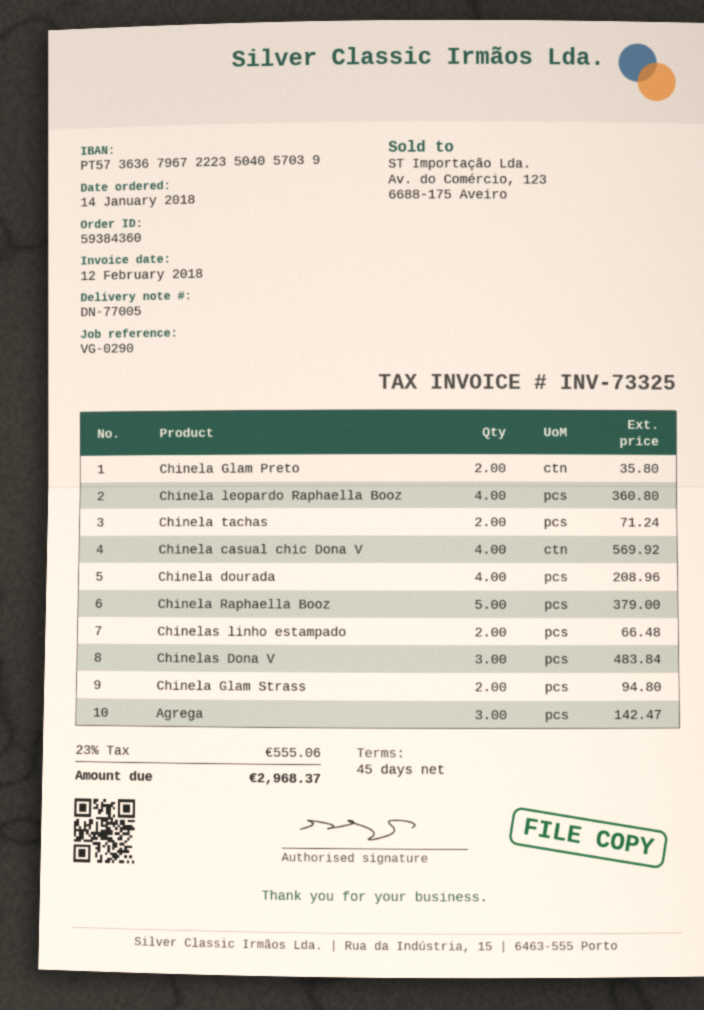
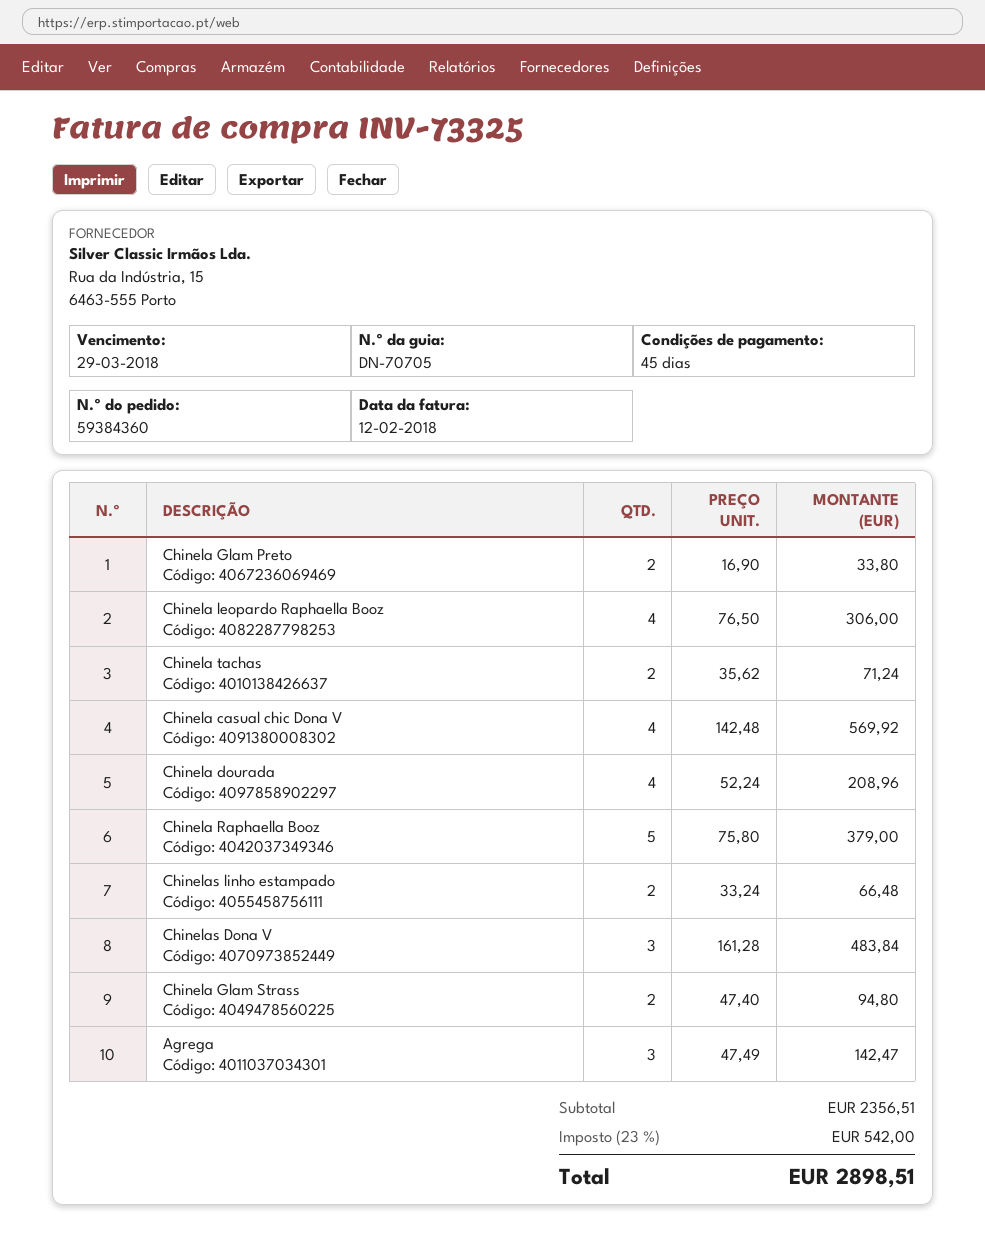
delivery note number: DN-77005 -> DN-70705
Chinela Glam Preto: 2 for 35.80 -> 2 for 33.80
Chinela leopardo Raphaella Booz: 4 for 360.80 -> 4 for 306.00
tax: 23% = 555.06 -> 23% = 542.00
total: 2968.37 -> 2898.51

